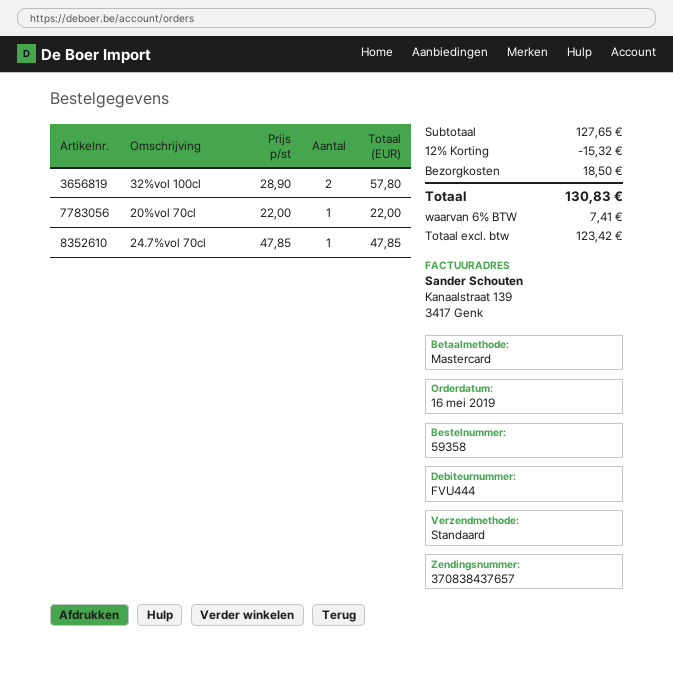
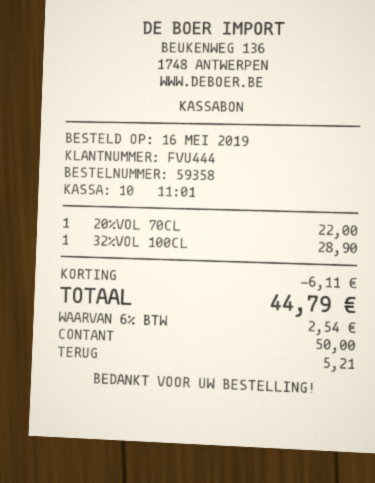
payment method: Mastercard -> cash
32%vol 100cl: 2 for 57.80 -> 1 for 28.90
24.7%vol 70cl: 1 for 47.85 -> none
discount: 15.32 -> 6.11
shipping: 18.50 -> none
tax: 6% = 7.41 -> 6% = 2.54
total: 130.83 -> 44.79

